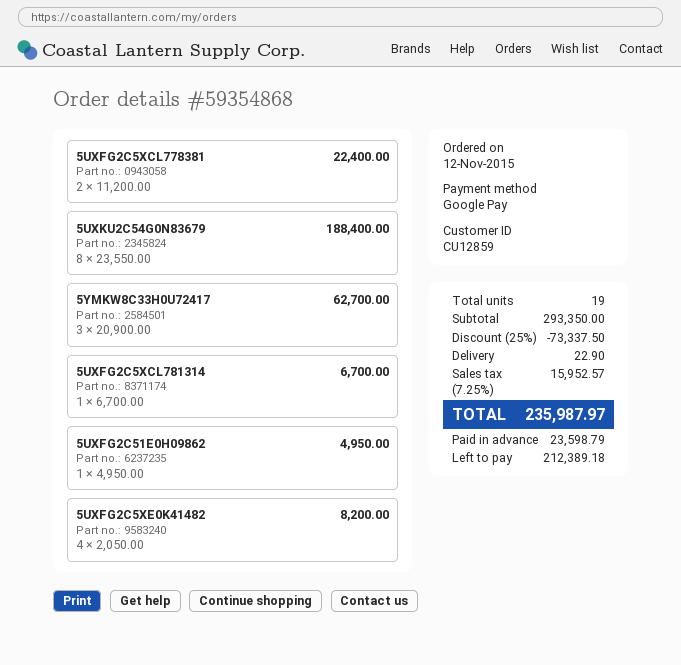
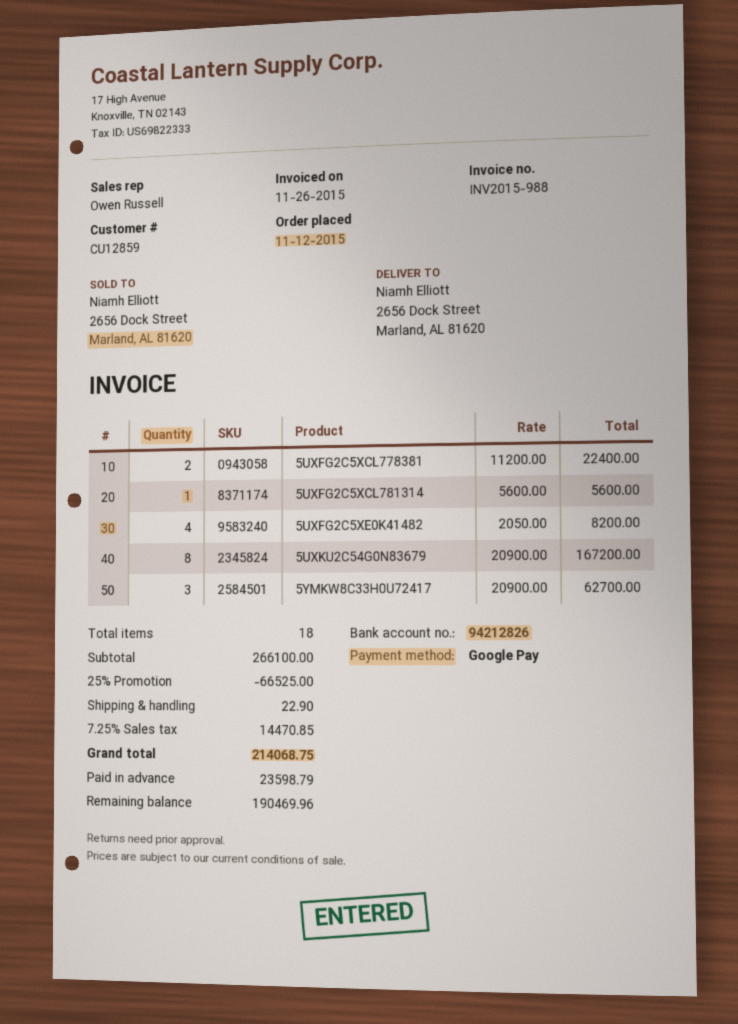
5UXKU2C54G0N83679: 8 x 23550.00 = 188400.00 -> 8 x 20900.00 = 167200.00
5UXFG2C5XCL781314: 1 x 6700.00 = 6700.00 -> 1 x 5600.00 = 5600.00
5UXFG2C51E0H09862: 1 x 4950.00 = 4950.00 -> none
total quantity: 19 -> 18
subtotal: 293350.00 -> 266100.00
discount: 25% = 73337.50 -> 25% = 66525.00
tax: 7.25% = 15952.57 -> 7.25% = 14470.85
total: 235987.97 -> 214068.75
balance: 212389.18 -> 190469.96

